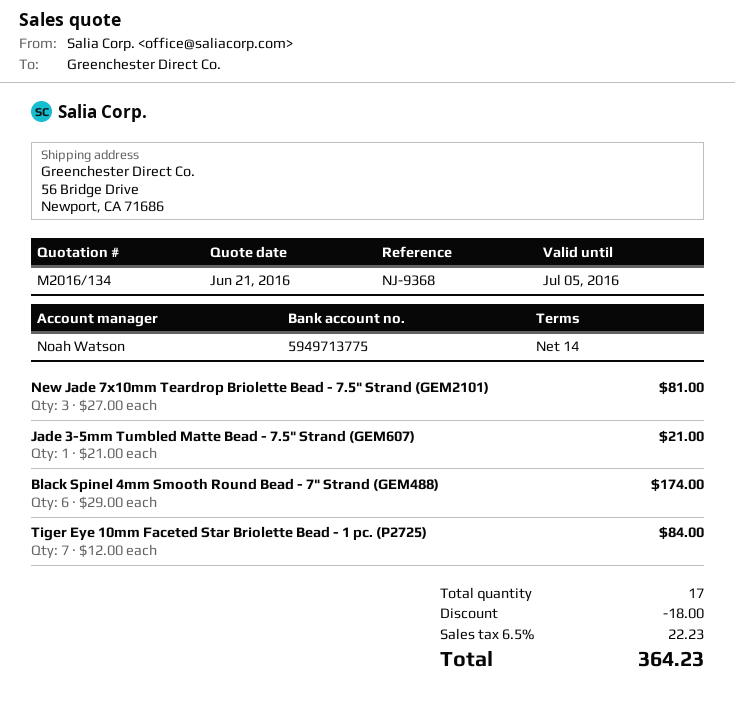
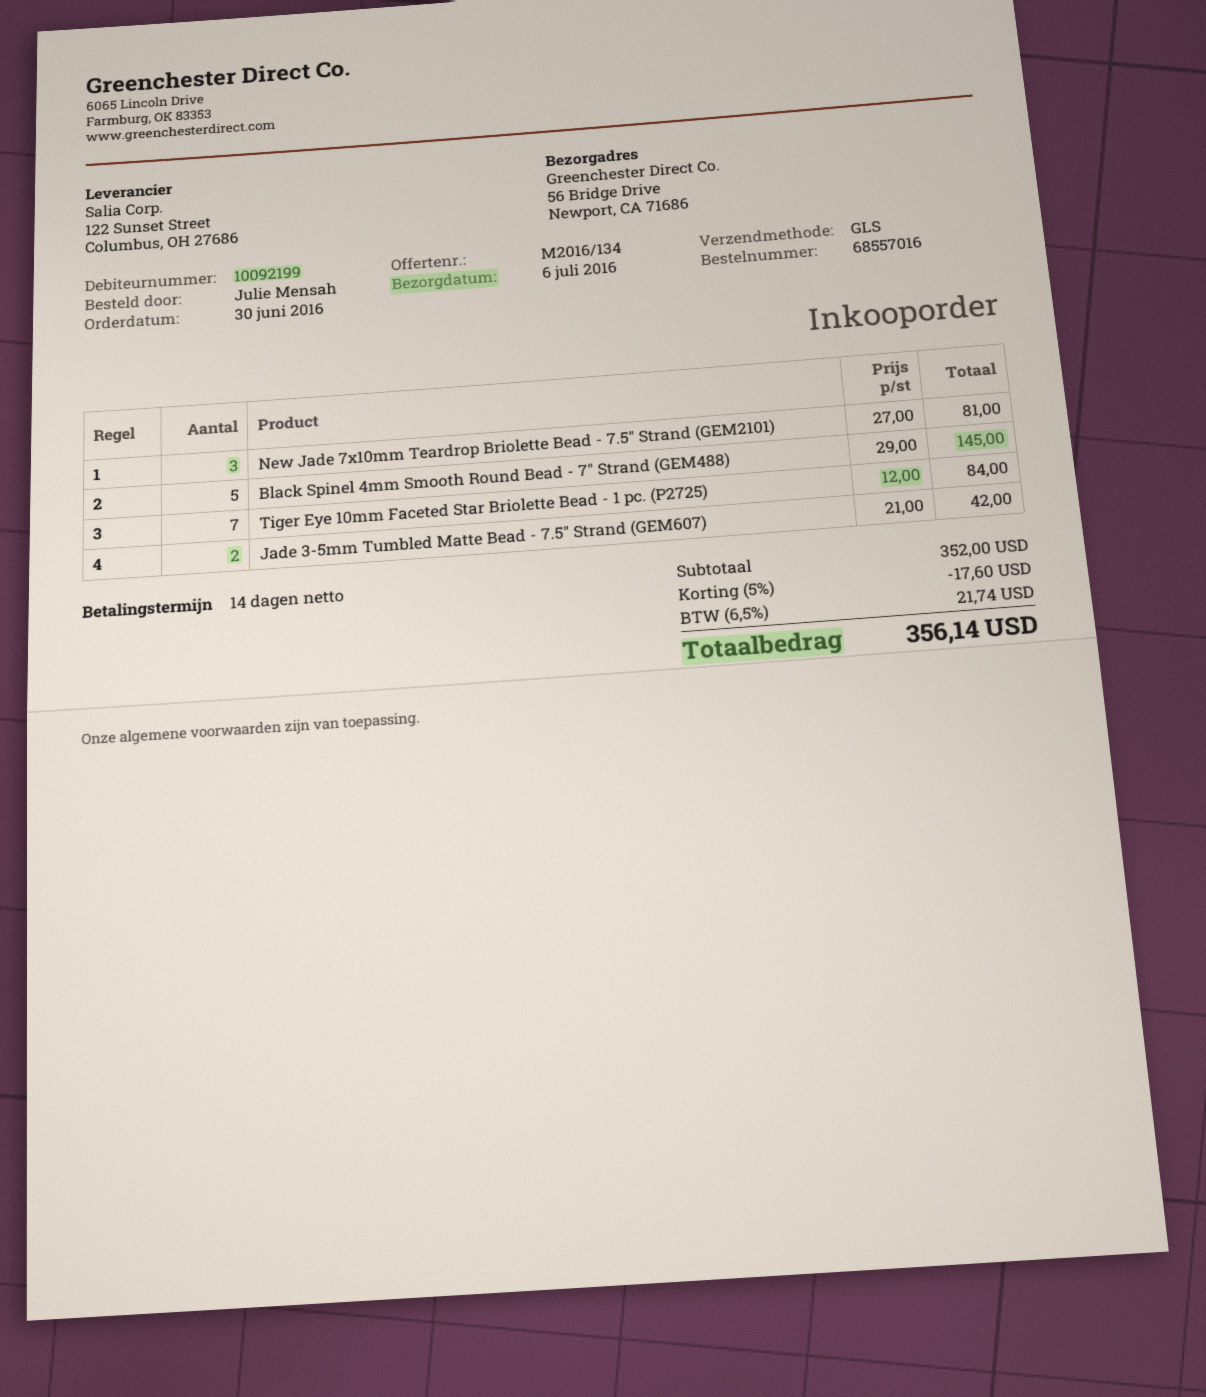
Jade 3-5mm Tumbled Matte Bead - 7.5" Strand (GEM607): 1 x 21.00 = 21.00 -> 2 x 21.00 = 42.00
Black Spinel 4mm Smooth Round Bead - 7" Strand (GEM488): 6 x 29.00 = 174.00 -> 5 x 29.00 = 145.00
discount: 18.00 -> 17.60
tax: 6.5% = 22.23 -> 6.5% = 21.74
total: 364.23 -> 356.14

